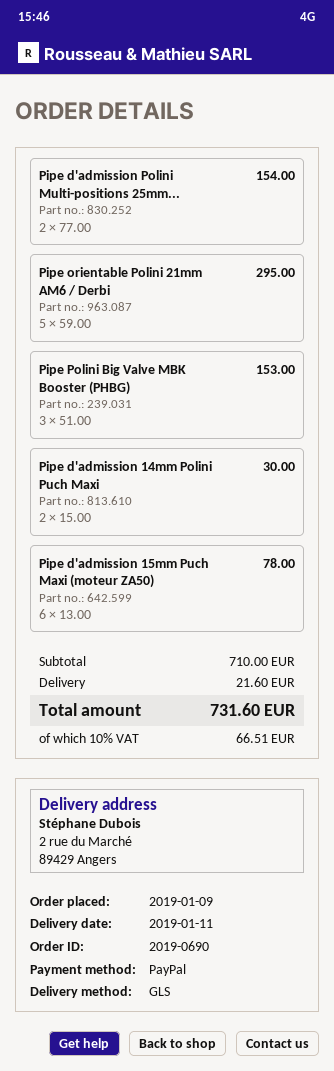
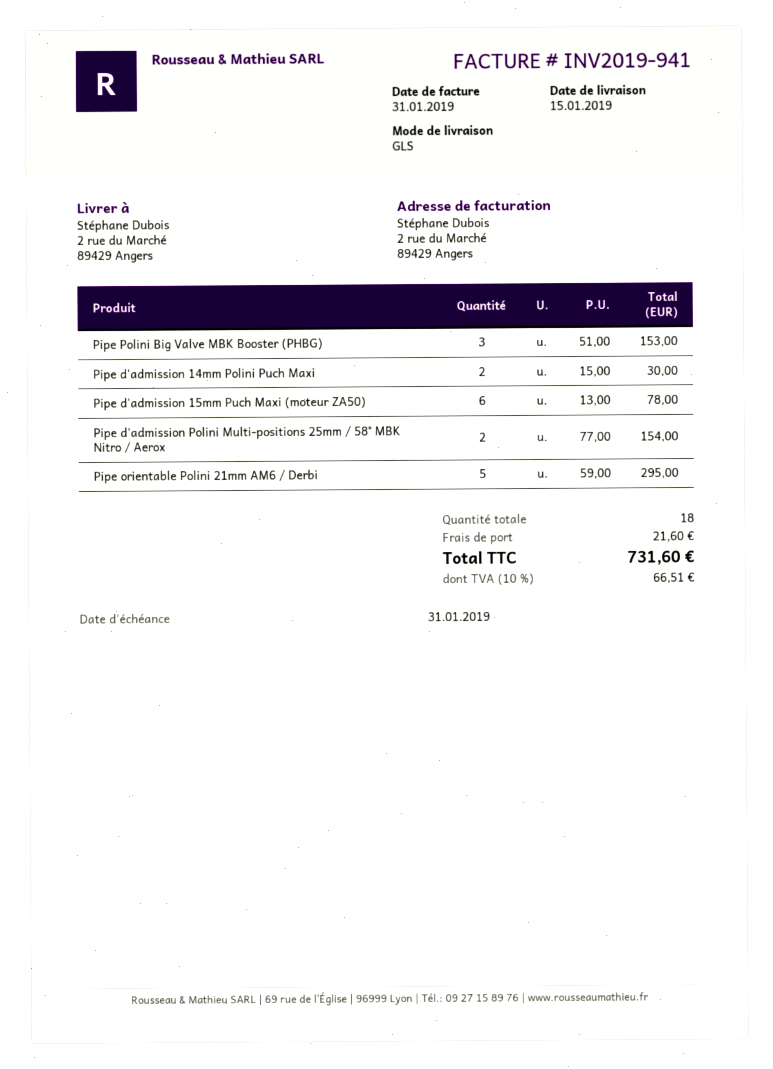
delivery date: 2019-01-11 -> 2019-01-15

